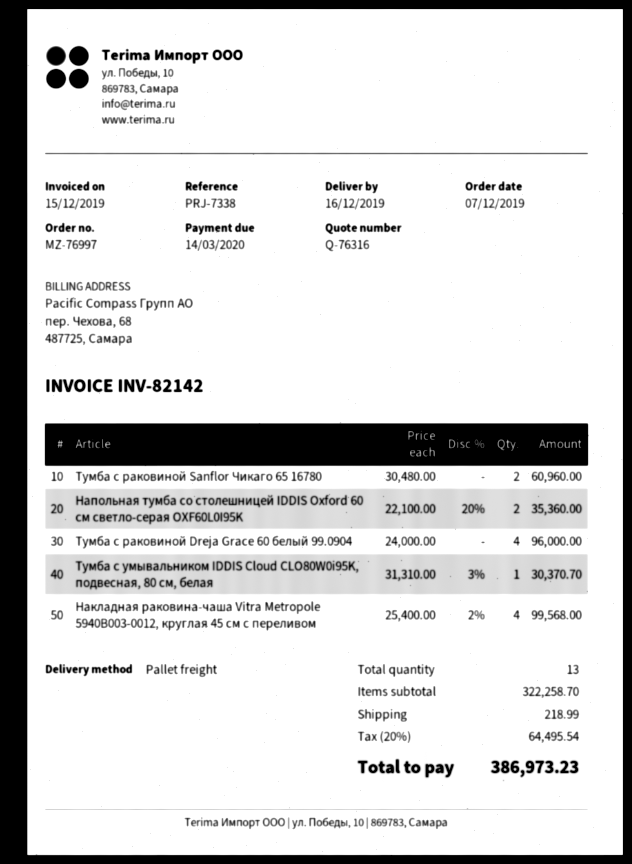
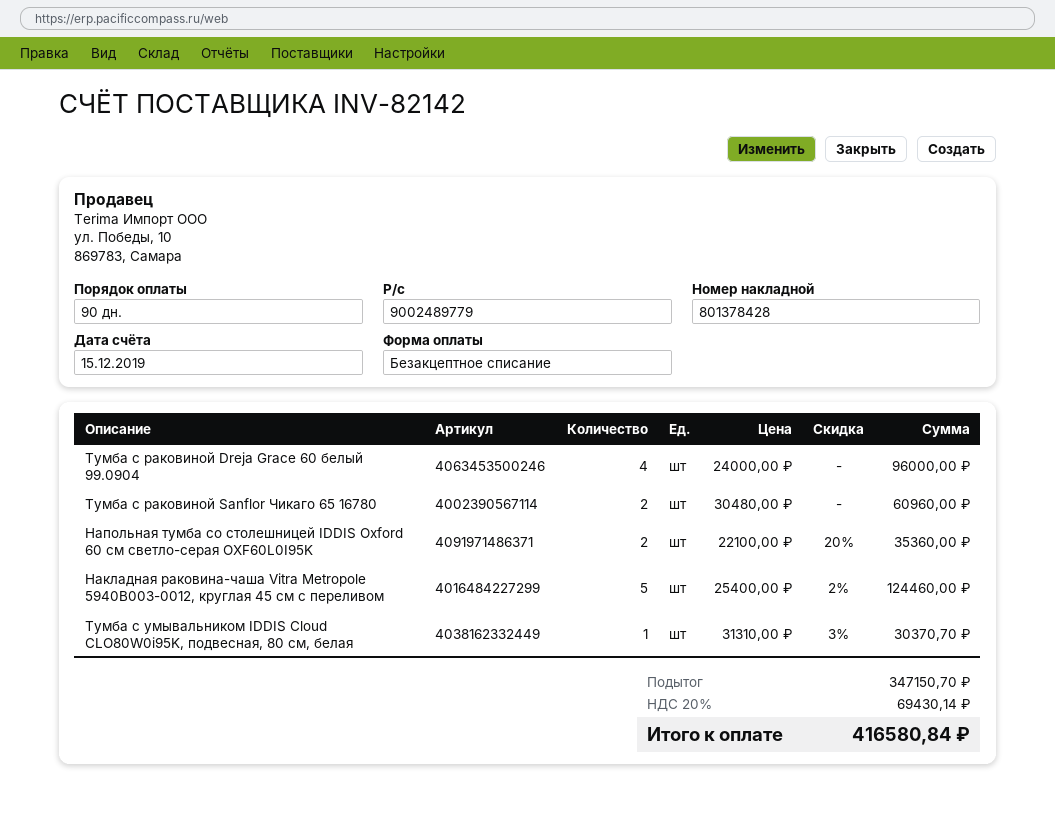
Накладная раковина-чаша Vitra Metropole 5940B003-0012, круглая 45 см с переливом: 4 x 25400.00 - 2% = 99568.00 -> 5 x 25400.00 - 2% = 124460.00
subtotal: 322258.70 -> 347150.70
shipping: 218.99 -> none
tax: 20% = 64495.54 -> 20% = 69430.14
total: 386973.23 -> 416580.84

